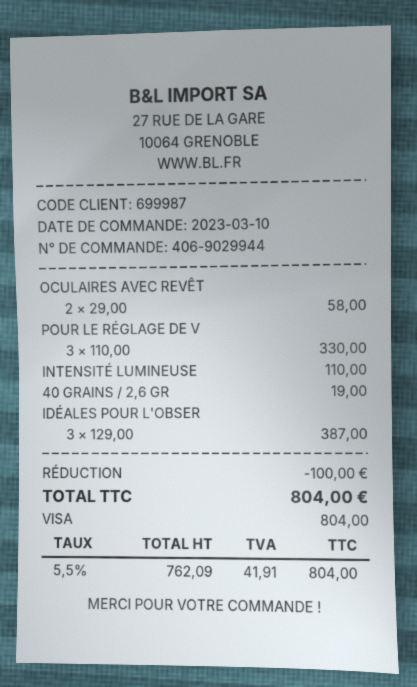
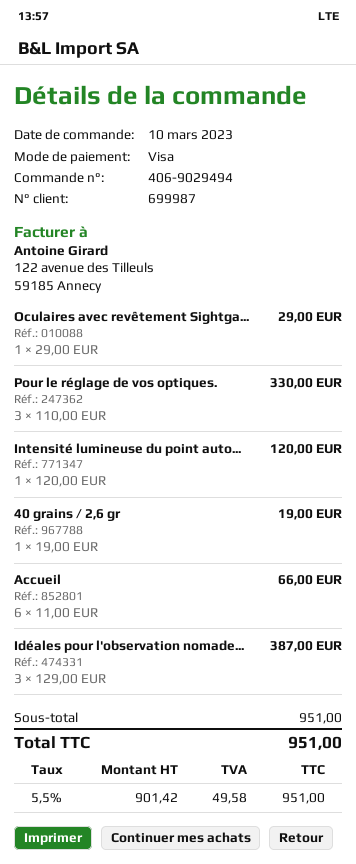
order number: 406-9029944 -> 406-9029494
OCULAIRES AVEC REVÊT: 2 x 29.00 = 58.00 -> 1 x 29.00 = 29.00
INTENSITÉ LUMINEUSE: 1 x 110.00 = 110.00 -> 1 x 120.00 = 120.00
Accueil: none -> 6 x 11.00 = 66.00
discount: 100.00 -> none
net: 762.09 -> 901.42
tax: 5.5% = 41.91 -> 5.5% = 49.58
total: 804.00 -> 951.00

